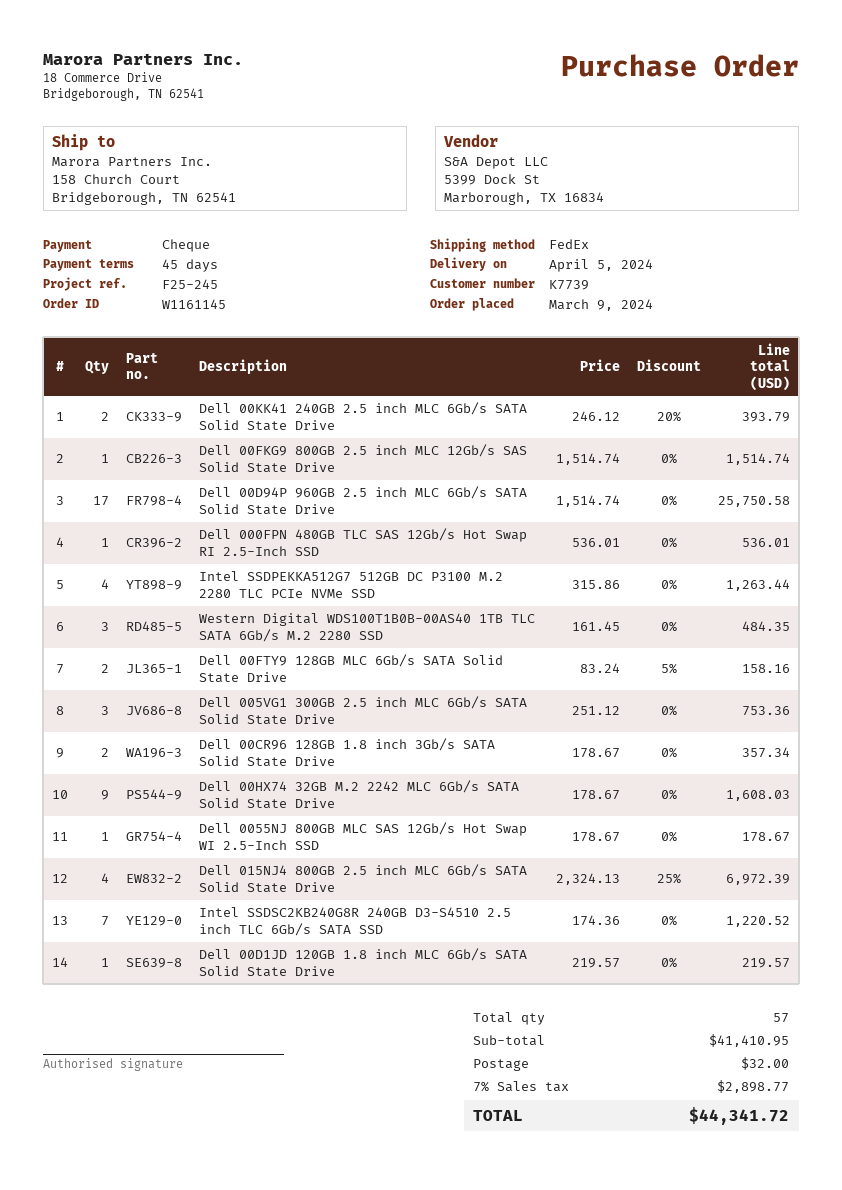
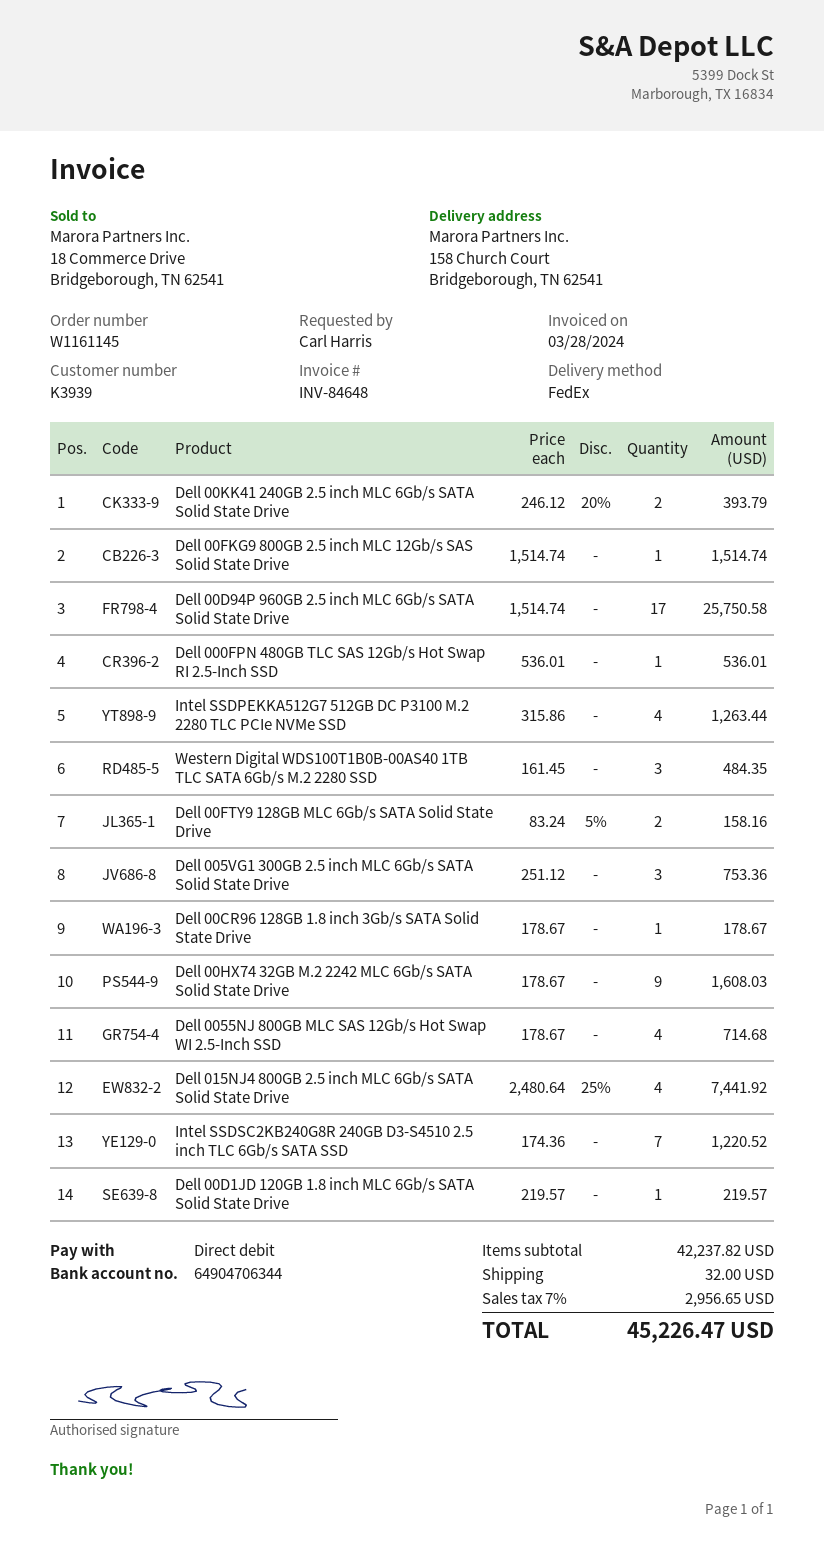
customer number: K7739 -> K3939
payment method: cheque -> direct debit
Dell 00CR96 128GB 1.8 inch 3Gb/s SATA Solid State Drive: 2 x 178.67 = 357.34 -> 1 x 178.67 = 178.67
Dell 0055NJ 800GB MLC SAS 12Gb/s Hot Swap WI 2.5-Inch SSD: 1 x 178.67 = 178.67 -> 4 x 178.67 = 714.68
Dell 015NJ4 800GB 2.5 inch MLC 6Gb/s SATA Solid State Drive: 4 x 2324.13 - 25% = 6972.39 -> 4 x 2480.64 - 25% = 7441.92
subtotal: 41410.95 -> 42237.82
tax: 7% = 2898.77 -> 7% = 2956.65
total: 44341.72 -> 45226.47

